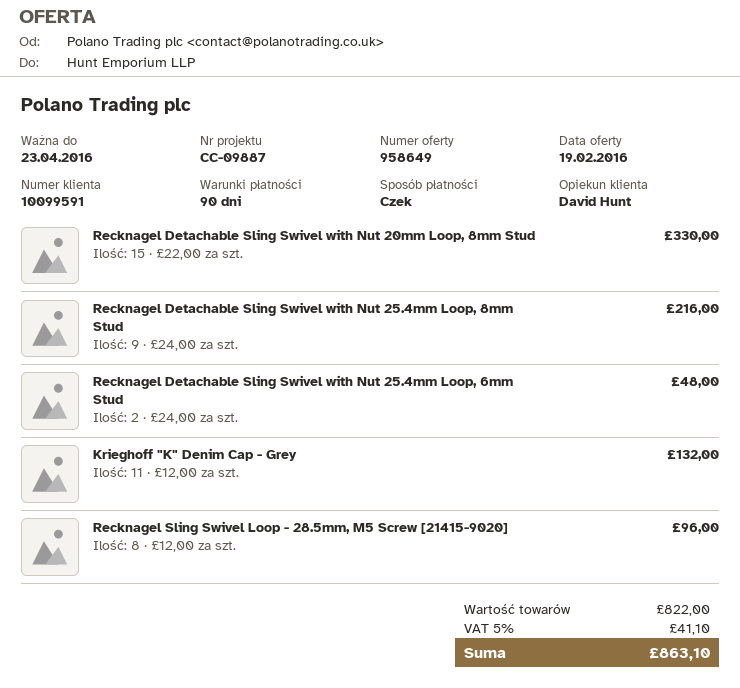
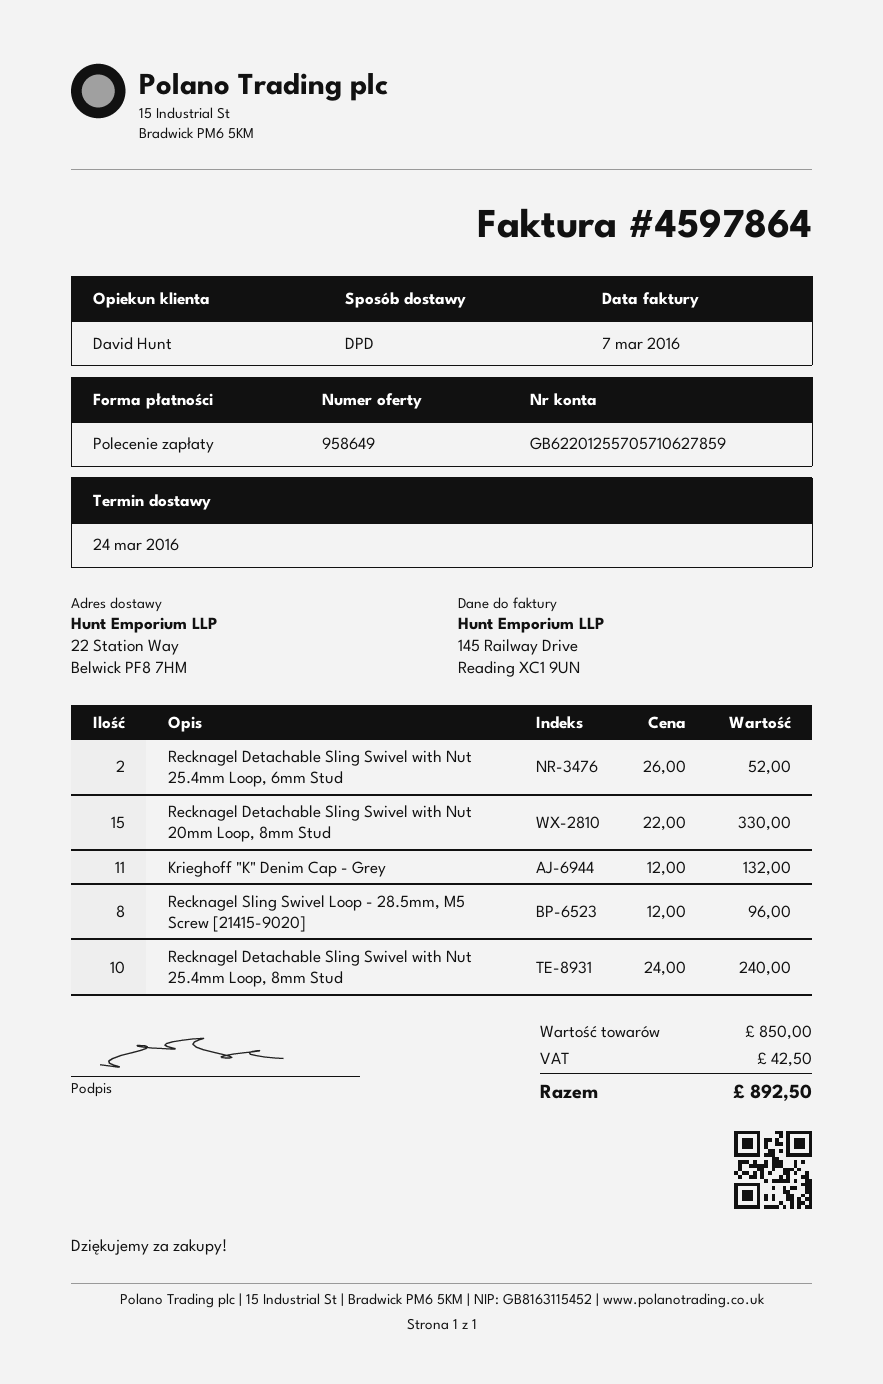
payment method: cheque -> direct debit
Recknagel Detachable Sling Swivel with Nut 25.4mm Loop, 8mm Stud: 9 x 24.00 = 216.00 -> 10 x 24.00 = 240.00
Recknagel Detachable Sling Swivel with Nut 25.4mm Loop, 6mm Stud: 2 x 24.00 = 48.00 -> 2 x 26.00 = 52.00
subtotal: 822.00 -> 850.00
tax: 41.10 -> 42.50
total: 863.10 -> 892.50

